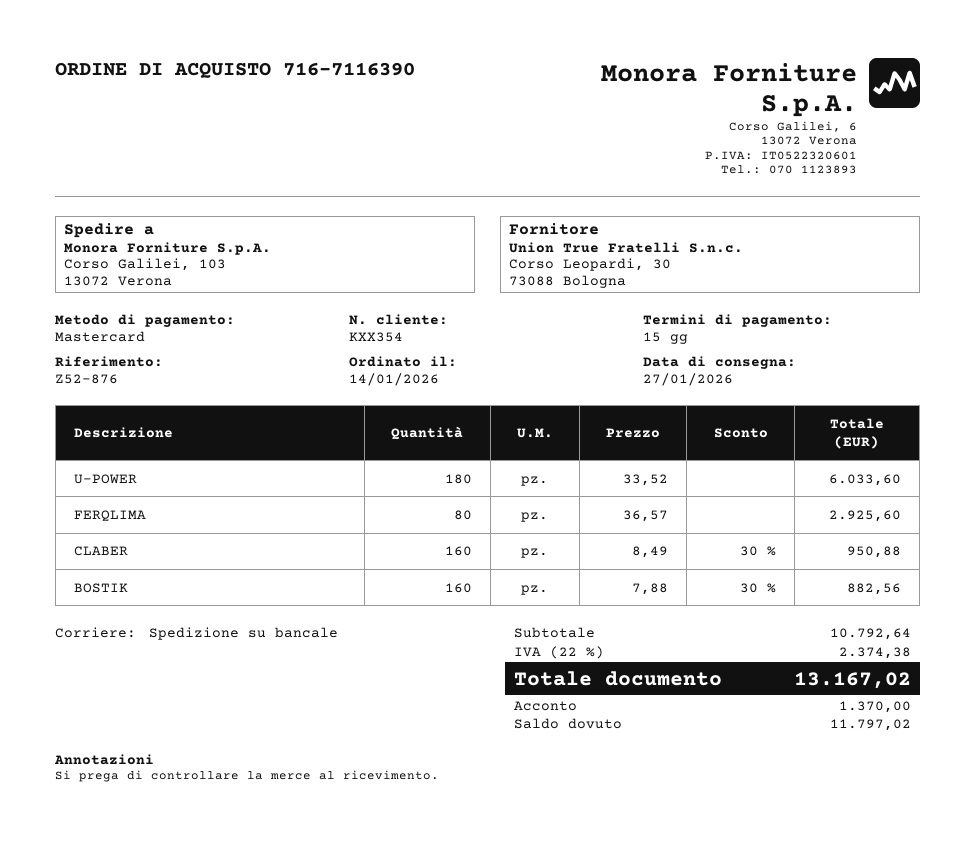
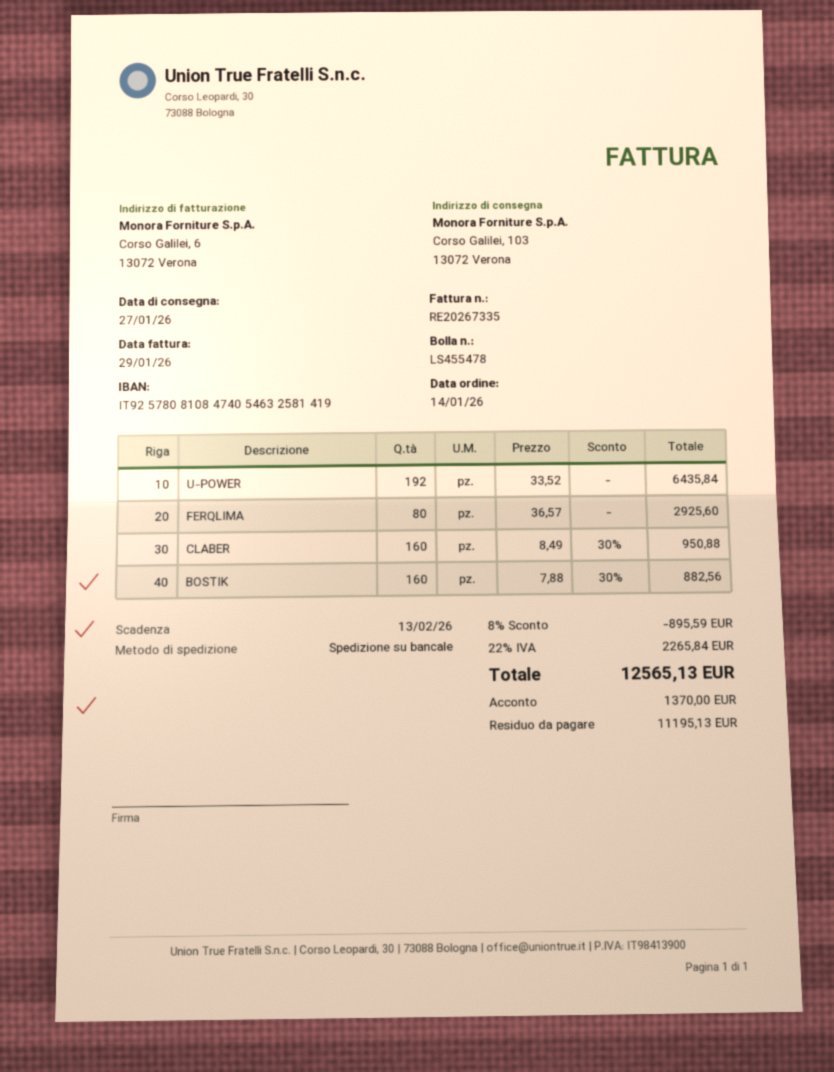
U-POWER: 180 x 33.52 = 6033.60 -> 192 x 33.52 = 6435.84
discount: none -> 8% = 895.59
tax: 22% = 2374.38 -> 22% = 2265.84
total: 13167.02 -> 12565.13
balance: 11797.02 -> 11195.13

